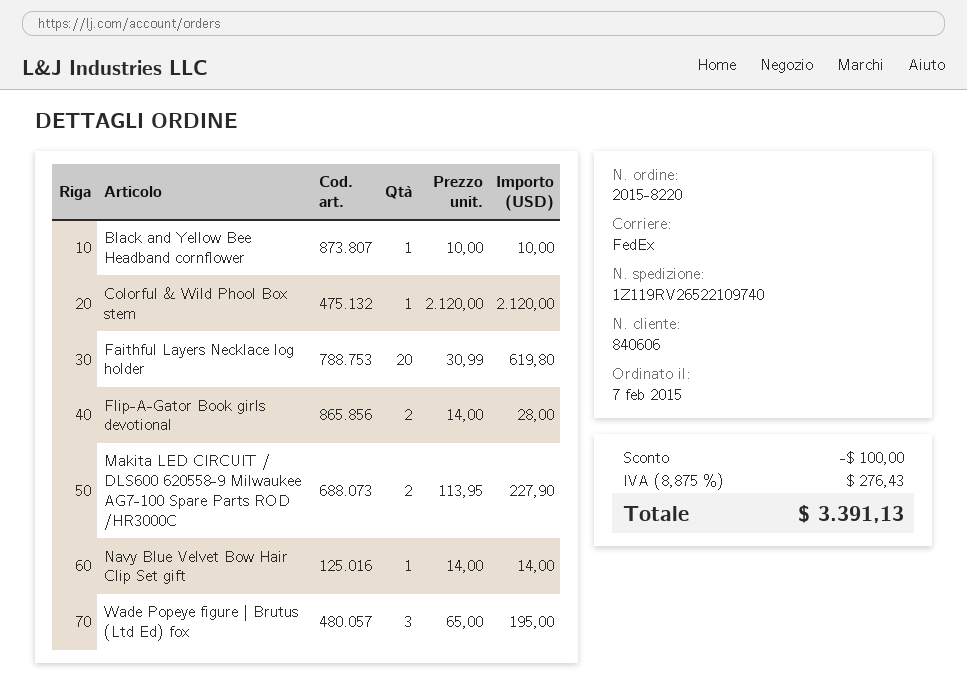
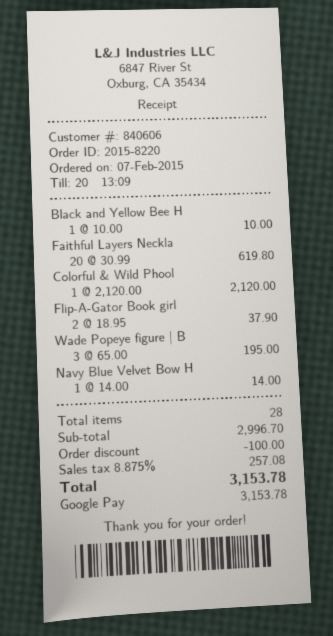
Flip-A-Gator Book girls devotional: 2 x 14.00 = 28.00 -> 2 x 18.95 = 37.90
Makita LED CIRCUIT / DLS600 620558-9 Milwaukee AG7-100 Spare Parts ROD /HR3000C: 2 x 113.95 = 227.90 -> none
tax: 8.875% = 276.43 -> 8.875% = 257.08
total: 3391.13 -> 3153.78

